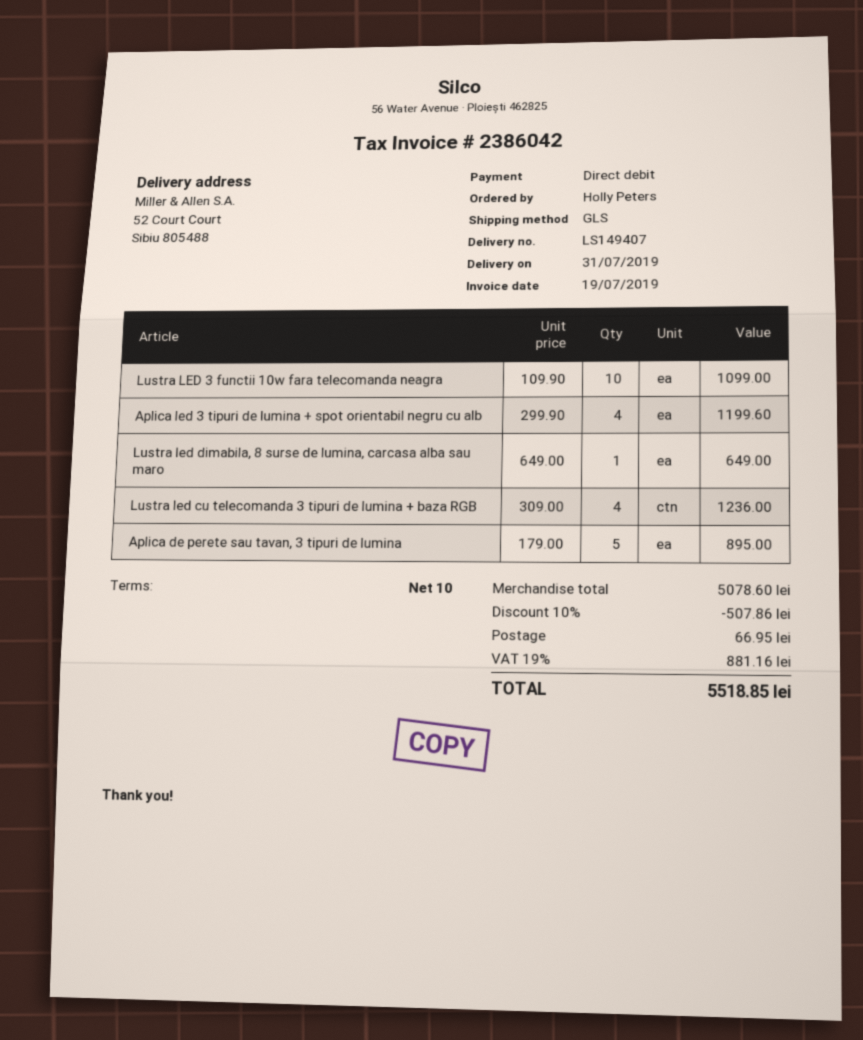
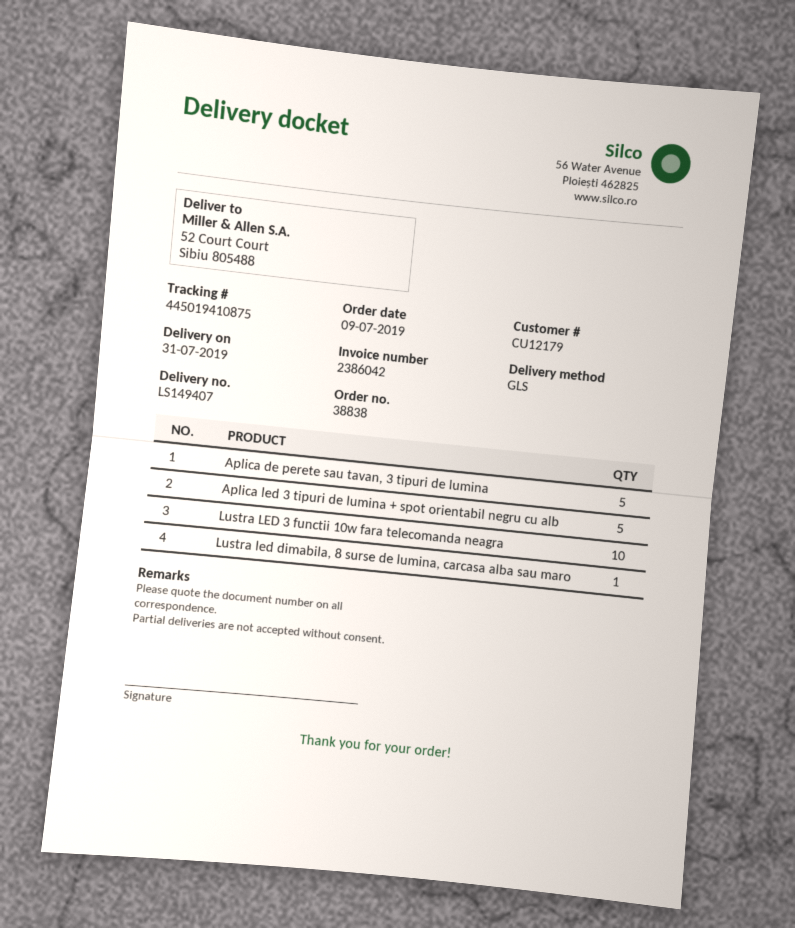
Aplica led 3 tipuri de lumina + spot orientabil negru cu alb: 4 -> 5
Lustra led cu telecomanda 3 tipuri de lumina + baza RGB: 4 -> none

